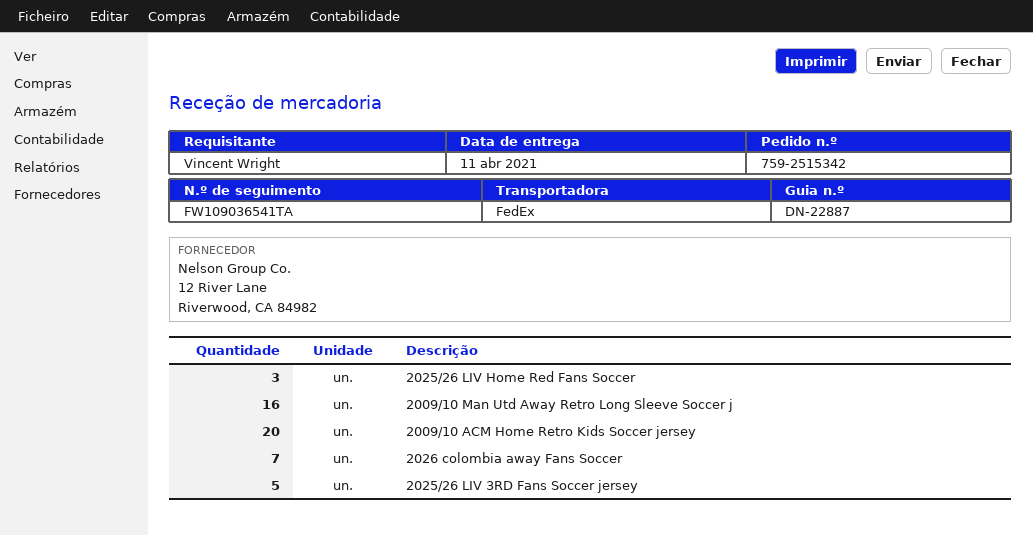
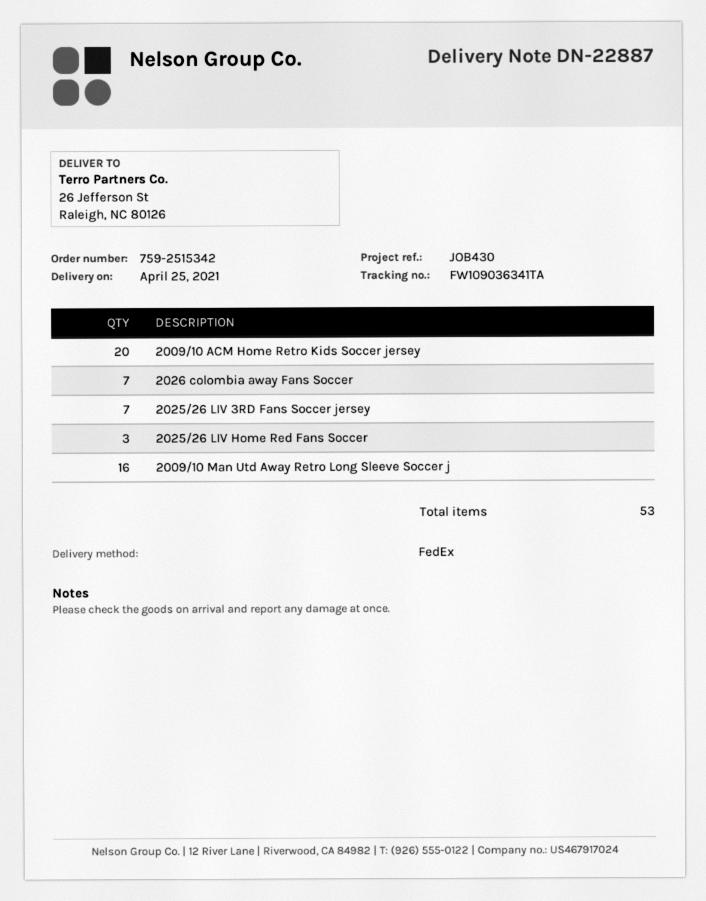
delivery date: 2021-04-11 -> 2021-04-25
tracking number: FW109036541TA -> FW109036341TA
2025/26 LIV 3RD Fans Soccer jersey: 5 -> 7

